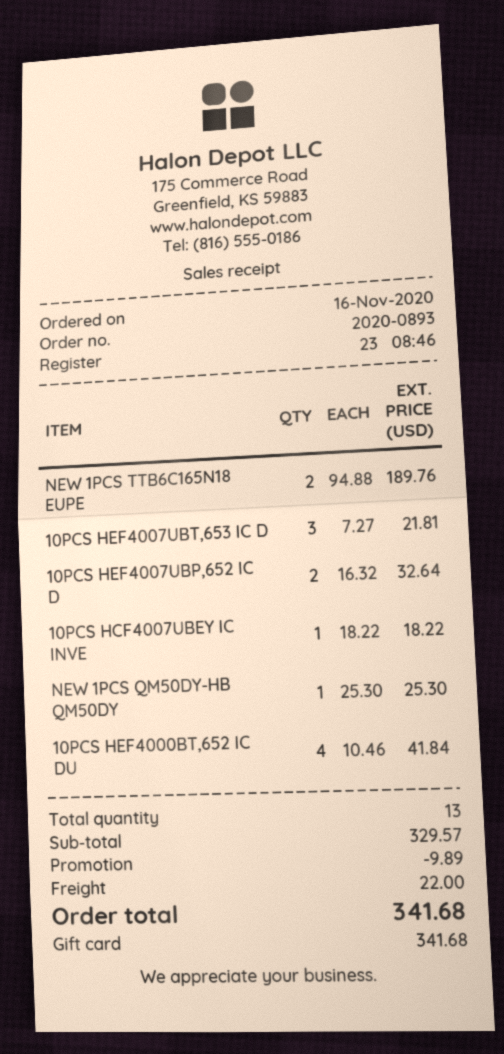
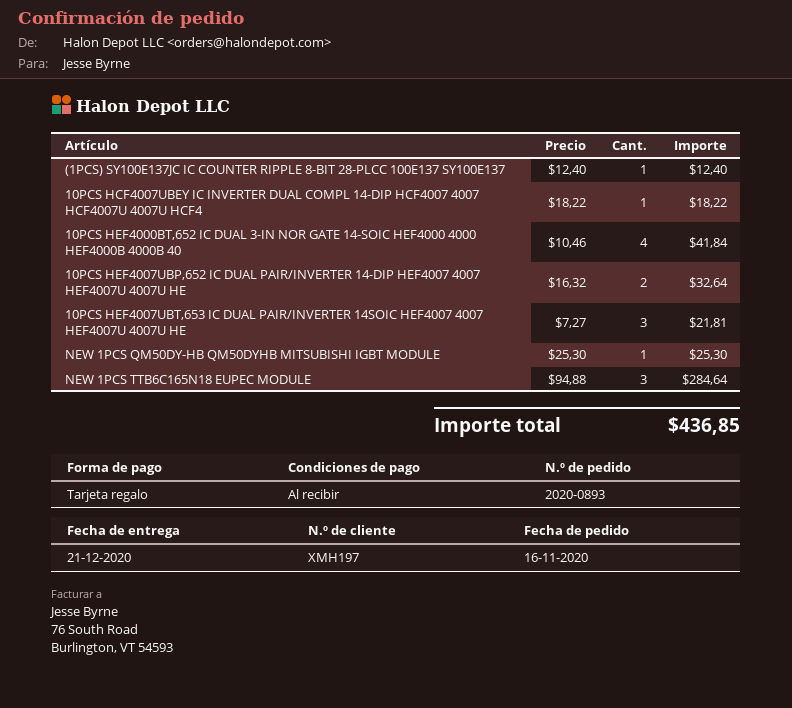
NEW 1PCS TTB6C165N18 EUPE: 2 x 94.88 = 189.76 -> 3 x 94.88 = 284.64
(1PCS) SY100E137JC IC COUNTER RIPPLE 8-BIT 28-PLCC 100E137 SY100E137: none -> 1 x 12.40 = 12.40
discount: 9.89 -> none
shipping: 22.00 -> none
total: 341.68 -> 436.85

